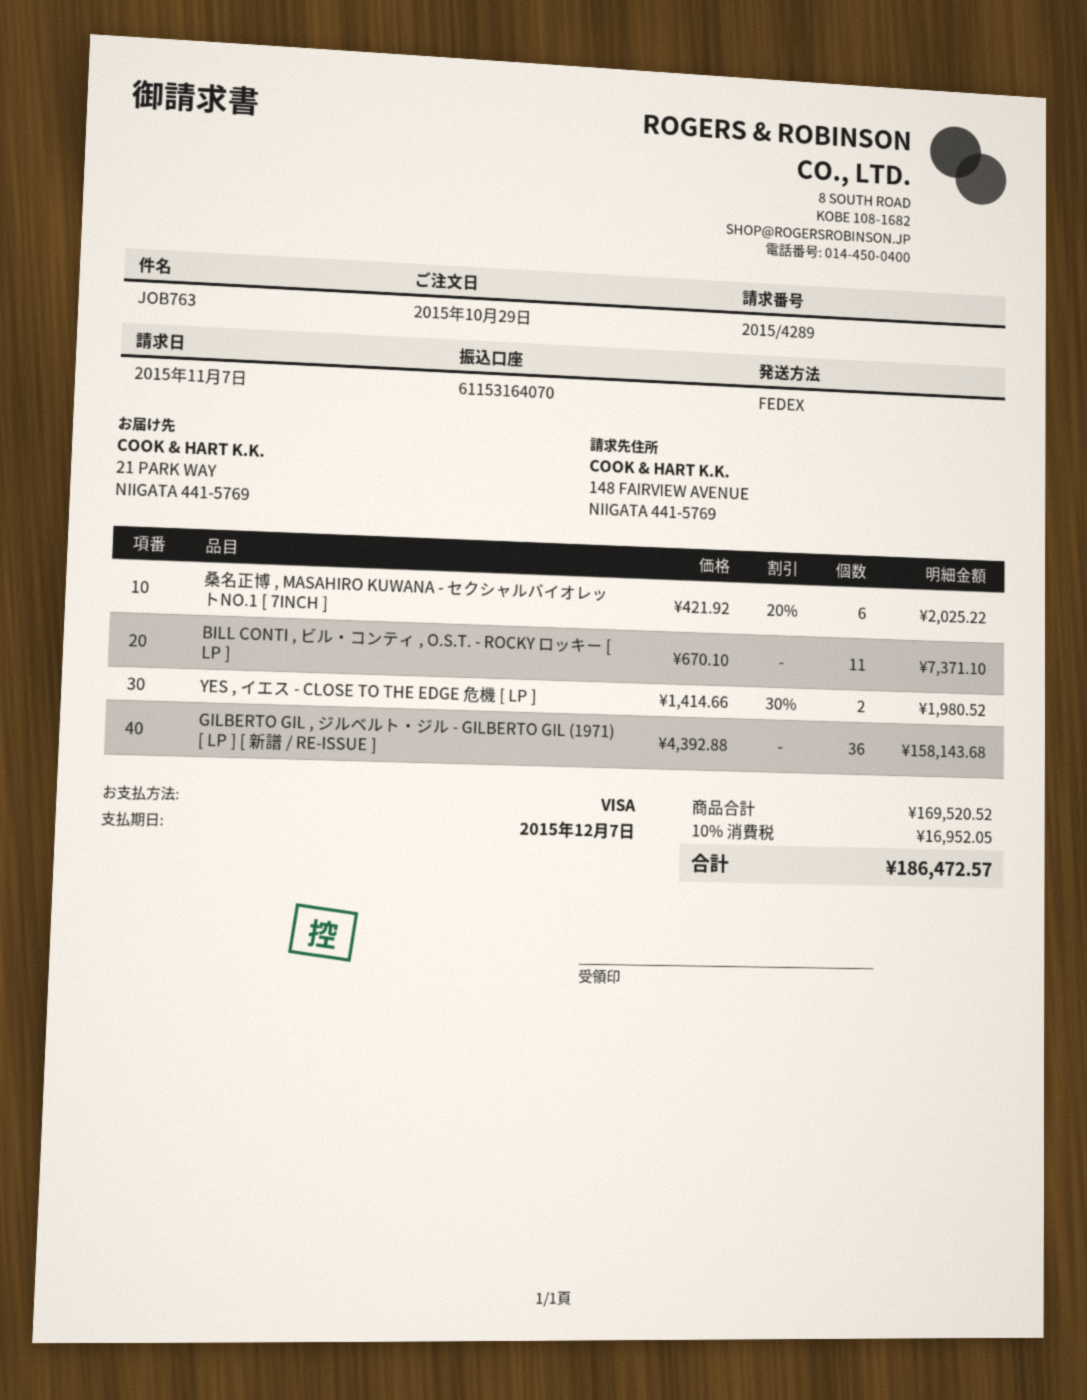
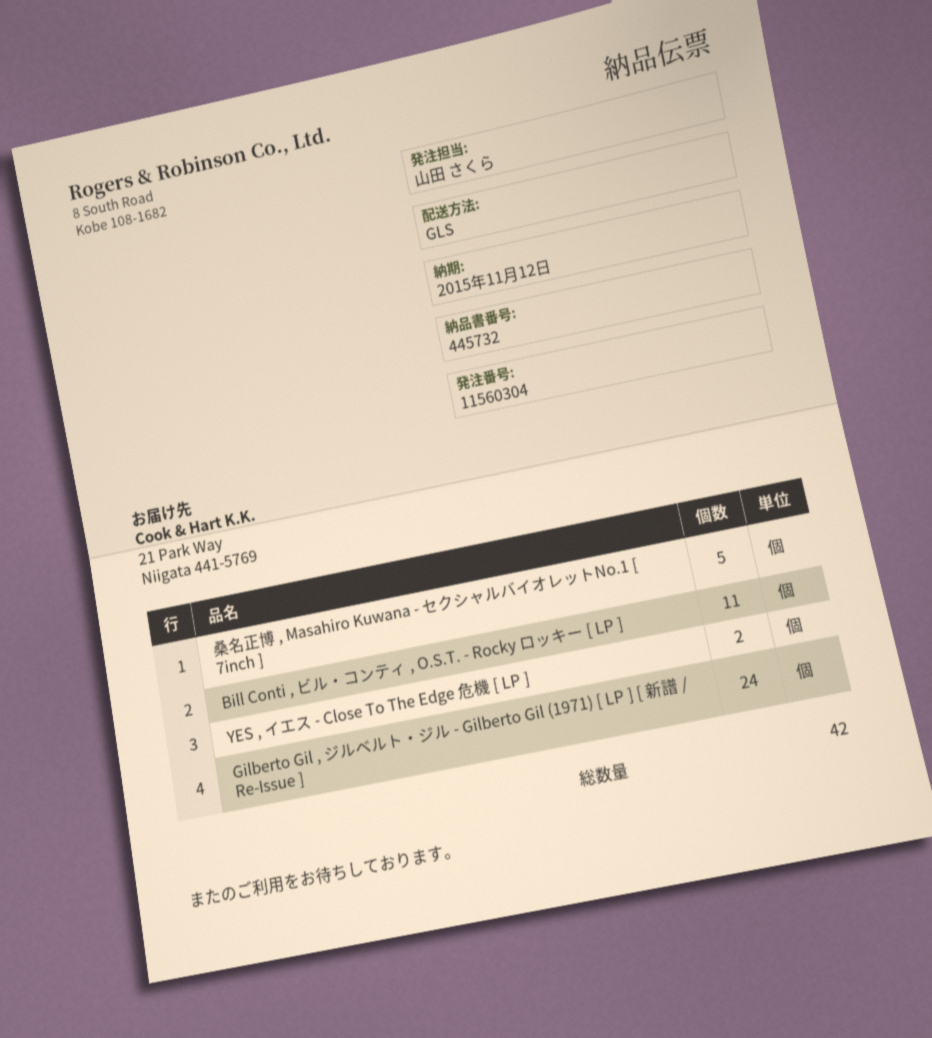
shipping method: FedEx -> GLS
桑名正博 , MASAHIRO KUWANA - セクシャルバイオレットNO.1 [ 7INCH ]: 6 -> 5
GILBERTO GIL , ジルベルト・ジル - GILBERTO GIL (1971) [ LP ] [ 新譜 / RE-ISSUE ]: 36 -> 24

